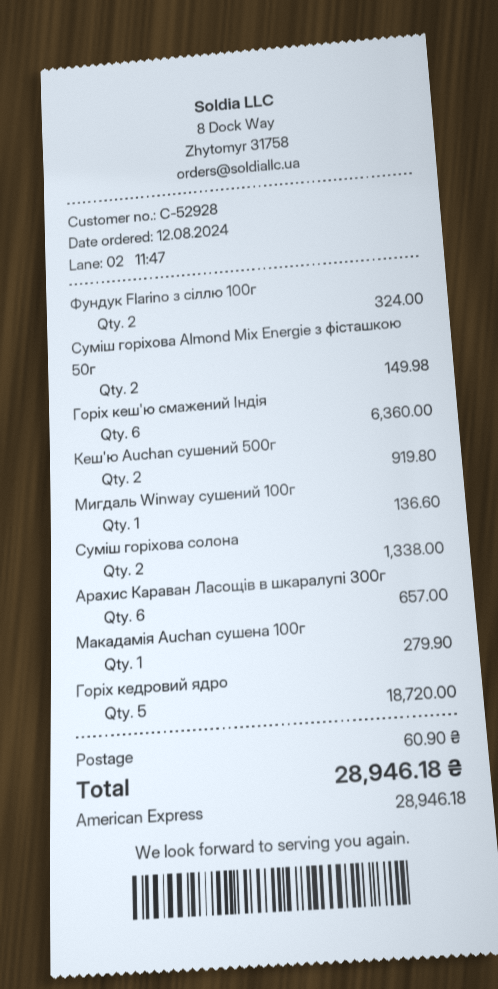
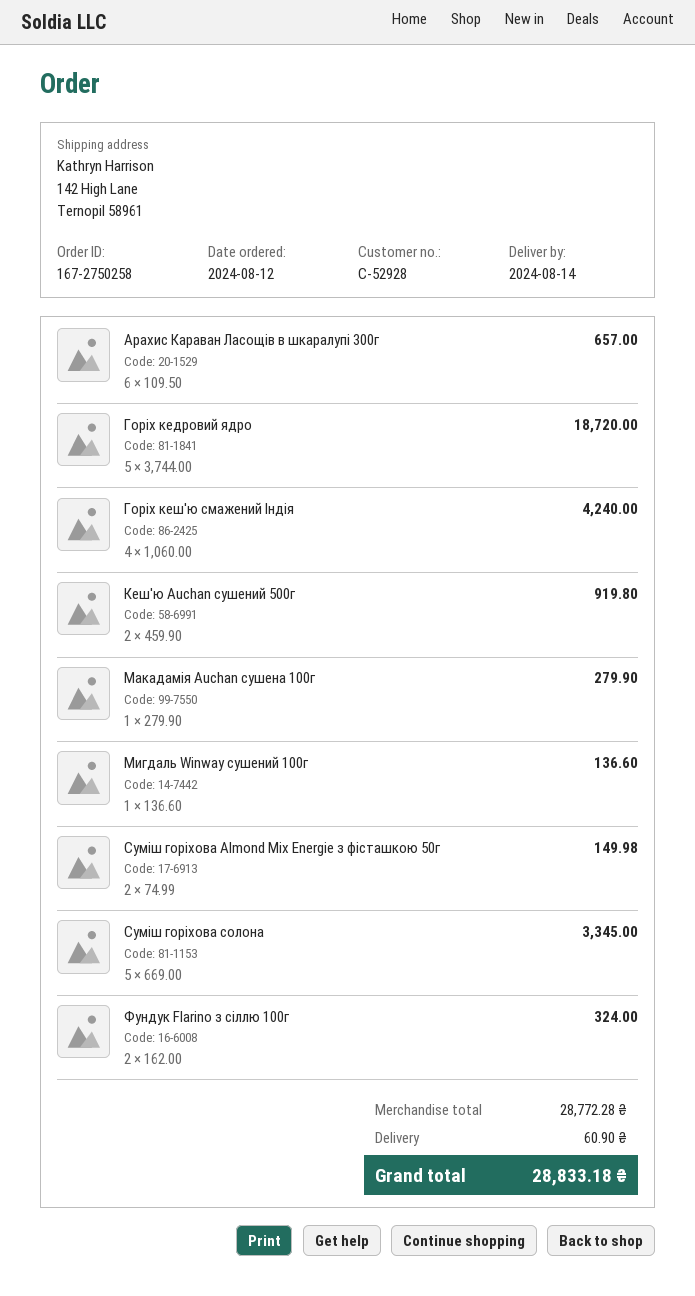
Горіх кеш'ю смажений Індія: 6 for 6360.00 -> 4 for 4240.00
Суміш горіхова солона: 2 for 1338.00 -> 5 for 3345.00
total: 28946.18 -> 28833.18

